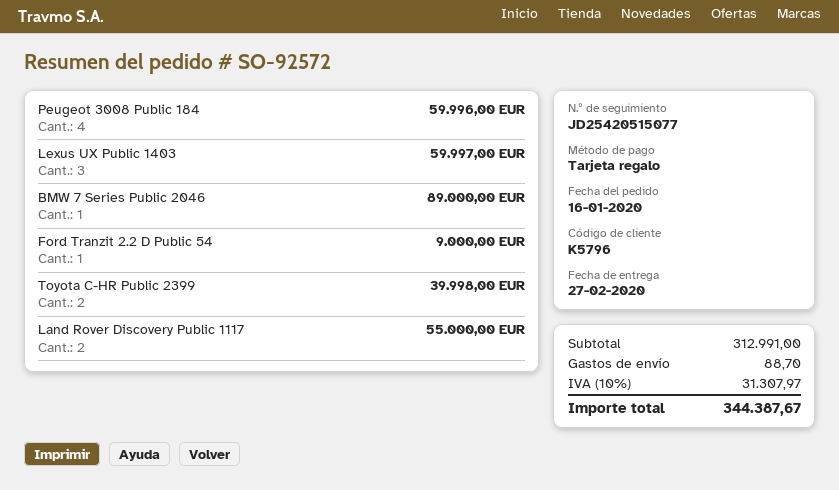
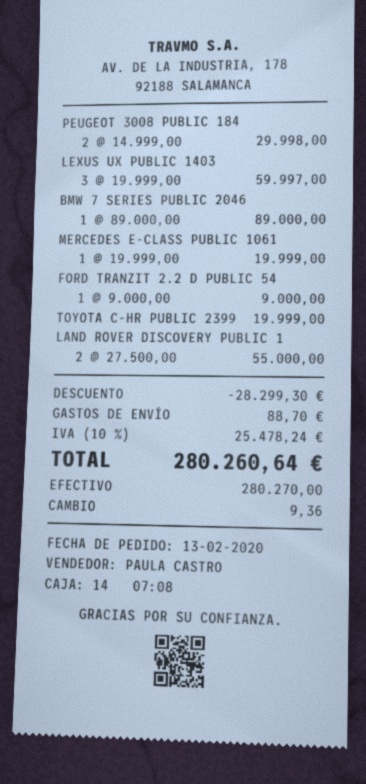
order date: 2020-01-16 -> 2020-02-13
payment method: gift card -> cash
Peugeot 3008 Public 184: 4 for 59996.00 -> 2 for 29998.00
Toyota C-HR Public 2399: 2 for 39998.00 -> 1 for 19999.00
MERCEDES E-CLASS PUBLIC 1061: none -> 1 for 19999.00
discount: none -> 28299.30
tax: 10% = 31307.97 -> 10% = 25478.24
total: 344387.67 -> 280260.64

